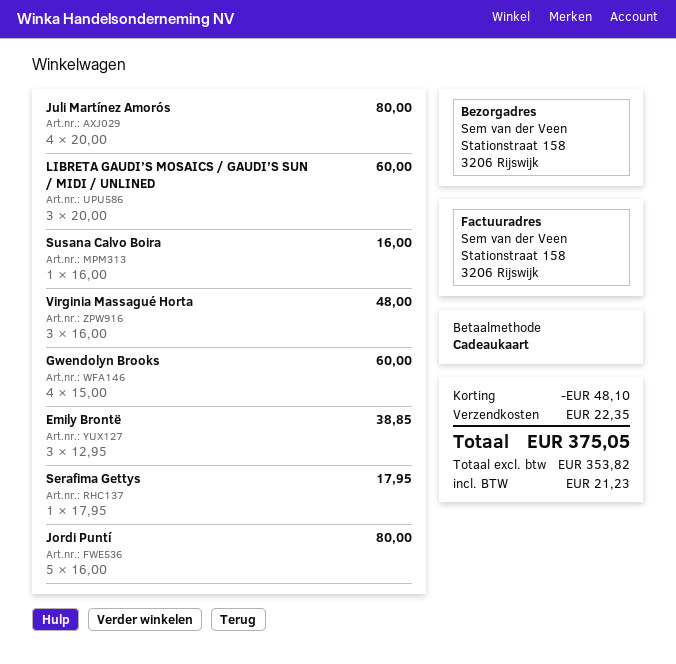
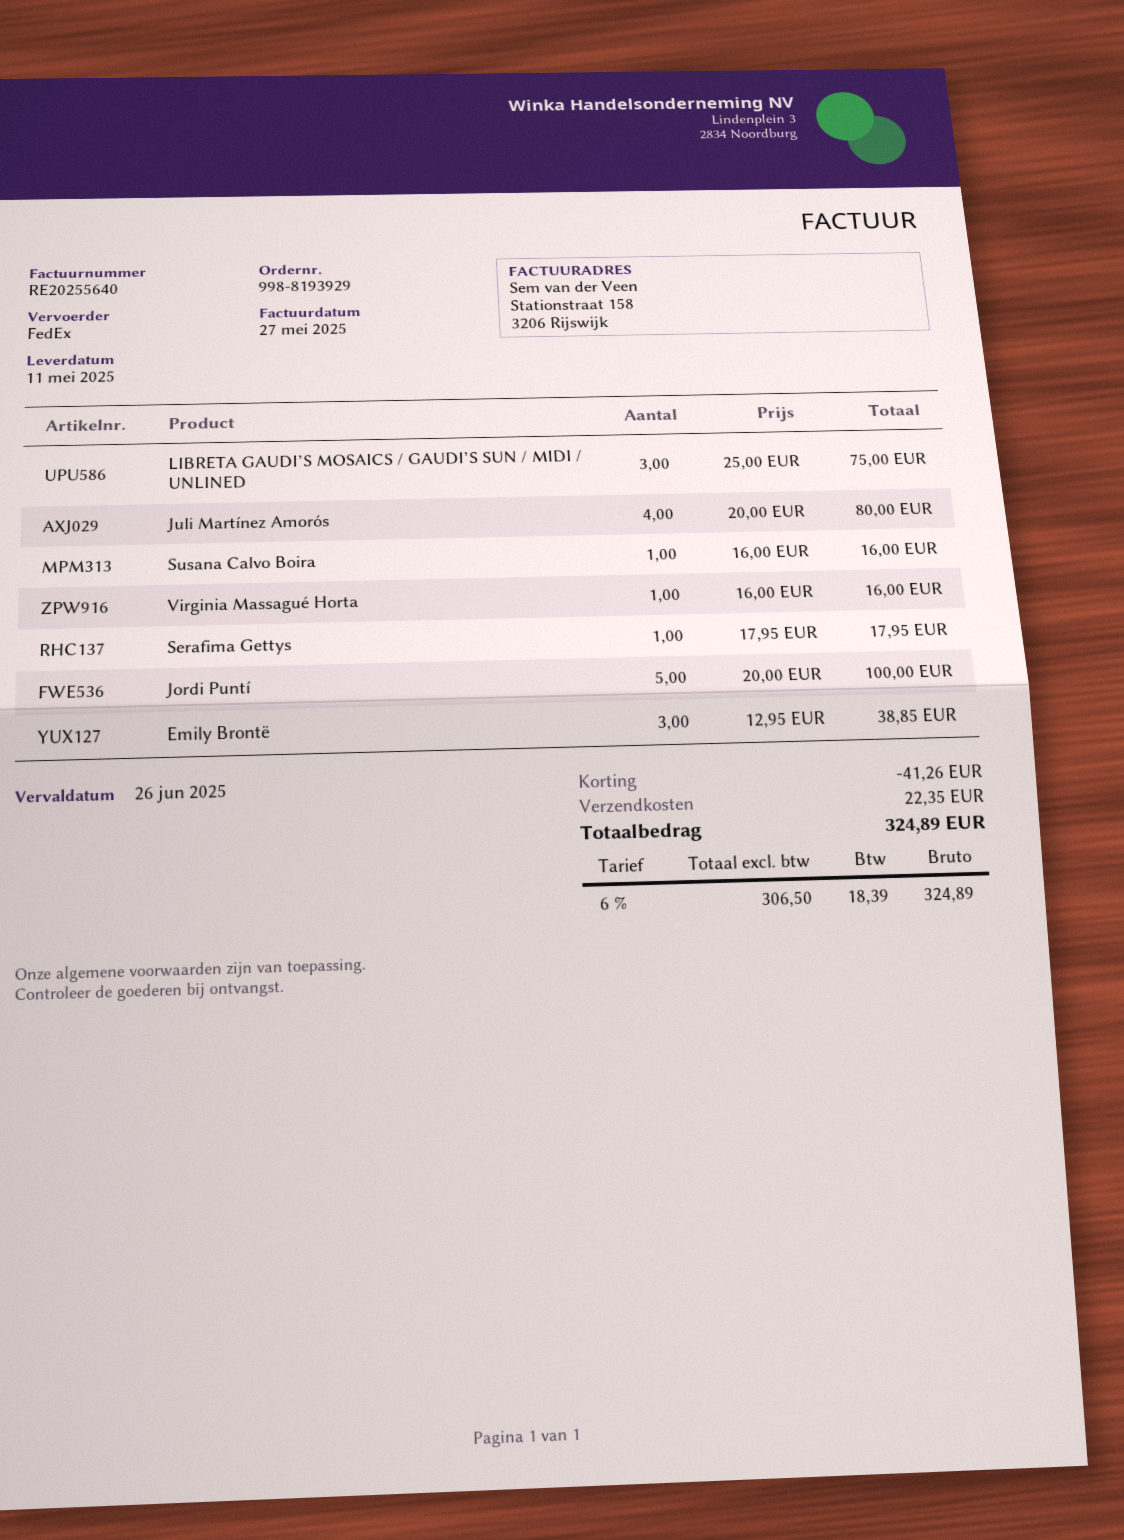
LIBRETA GAUDI’S MOSAICS / GAUDI’S SUN / MIDI / UNLINED: 3 x 20.00 = 60.00 -> 3 x 25.00 = 75.00
Virginia Massagué Horta: 3 x 16.00 = 48.00 -> 1 x 16.00 = 16.00
Gwendolyn Brooks: 4 x 15.00 = 60.00 -> none
Jordi Puntí: 5 x 16.00 = 80.00 -> 5 x 20.00 = 100.00
discount: 48.10 -> 41.26
net: 353.82 -> 306.50
tax: 21.23 -> 18.39
total: 375.05 -> 324.89

